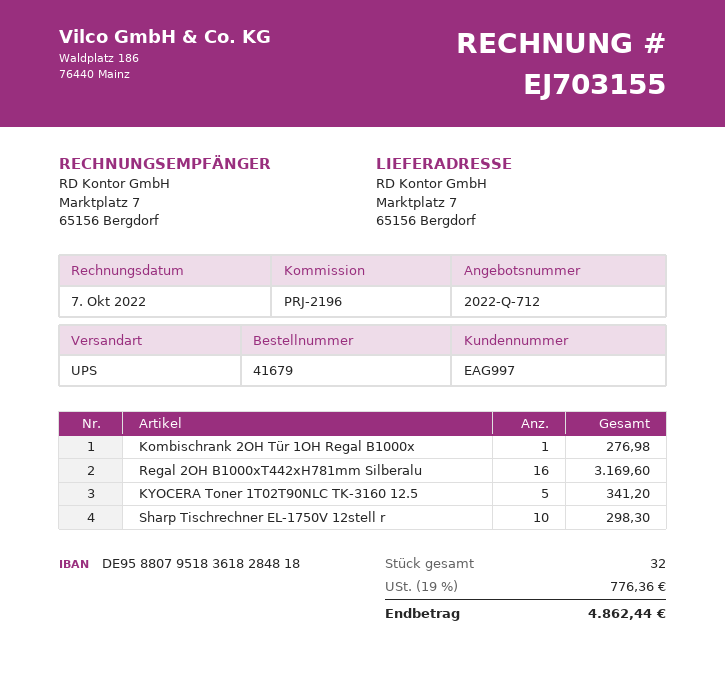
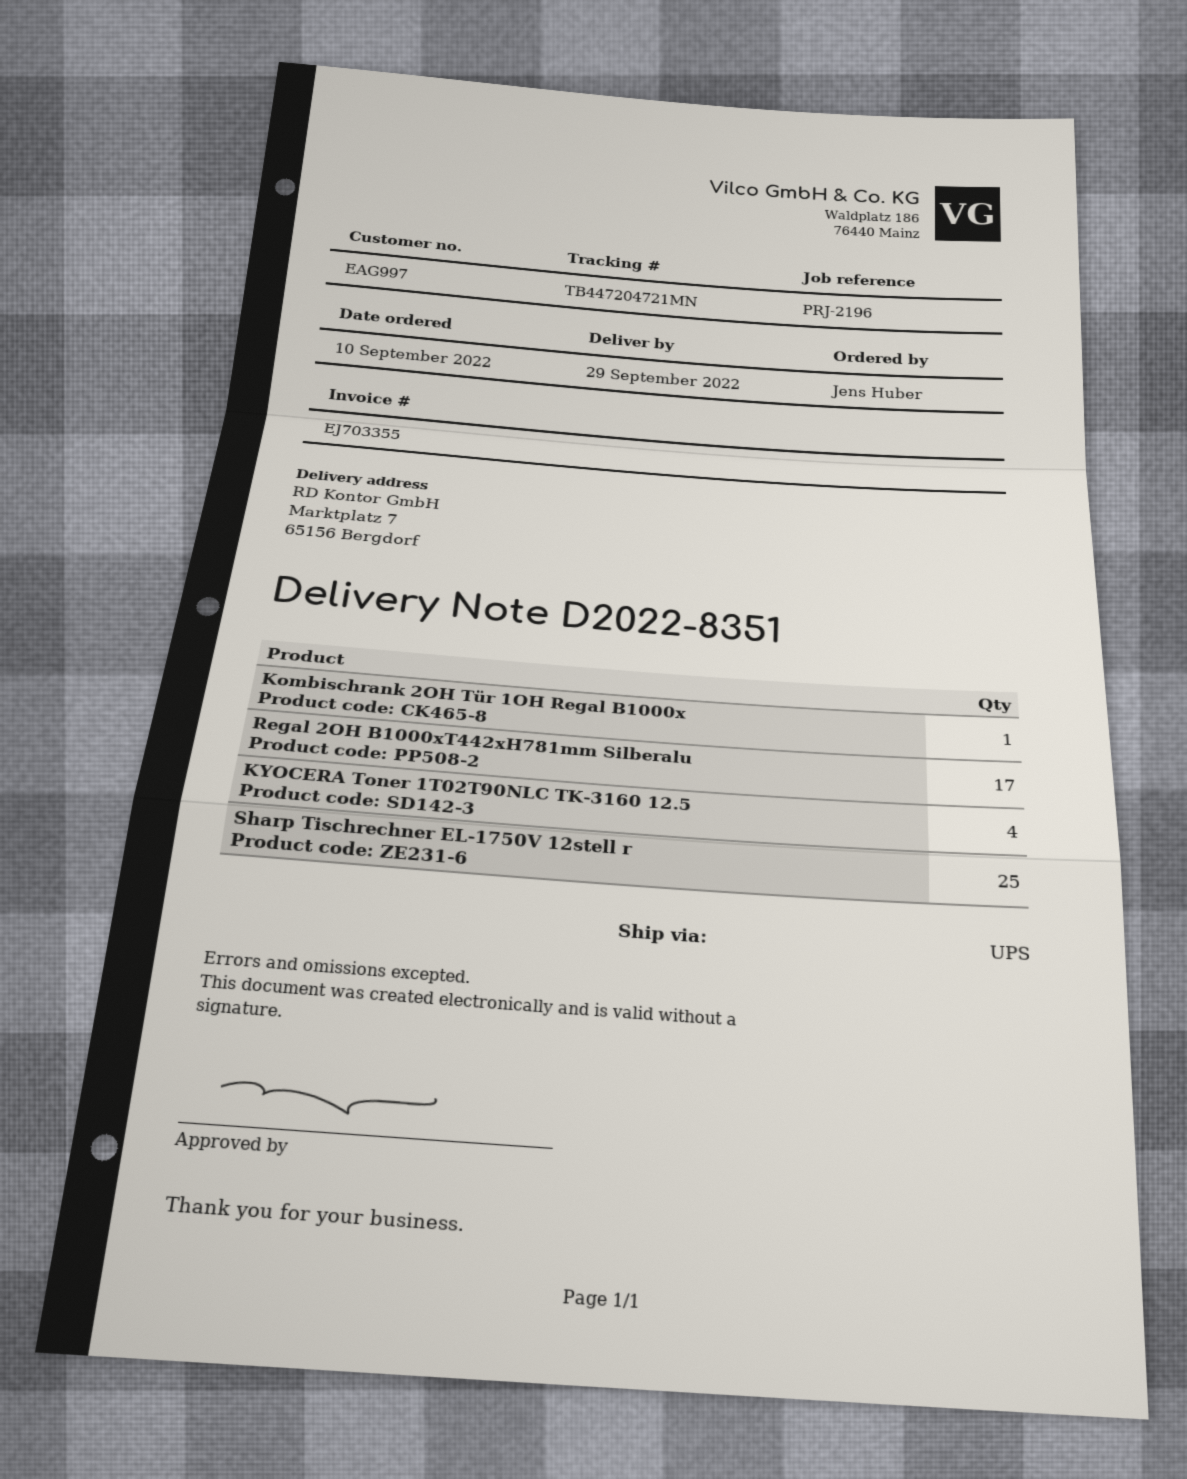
invoice number: EJ703155 -> EJ703355
Regal 2OH B1000xT442xH781mm Silberalu: 16 -> 17
KYOCERA Toner 1T02T90NLC TK-3160 12.5: 5 -> 4
Sharp Tischrechner EL-1750V 12stell r: 10 -> 25

